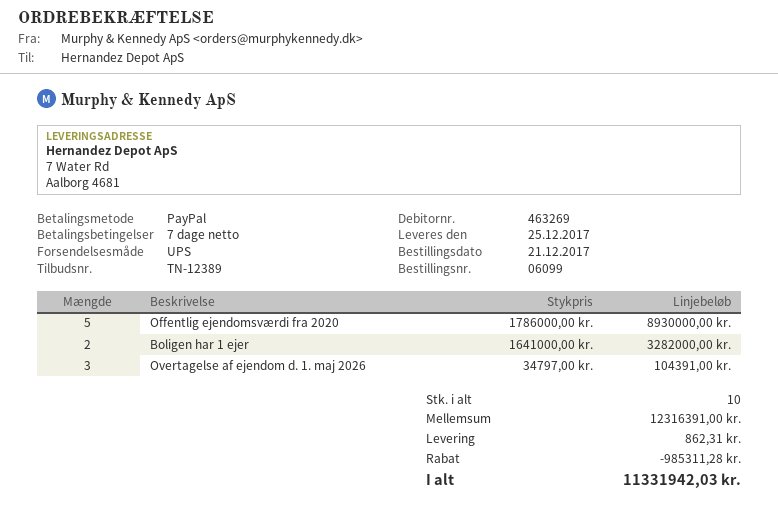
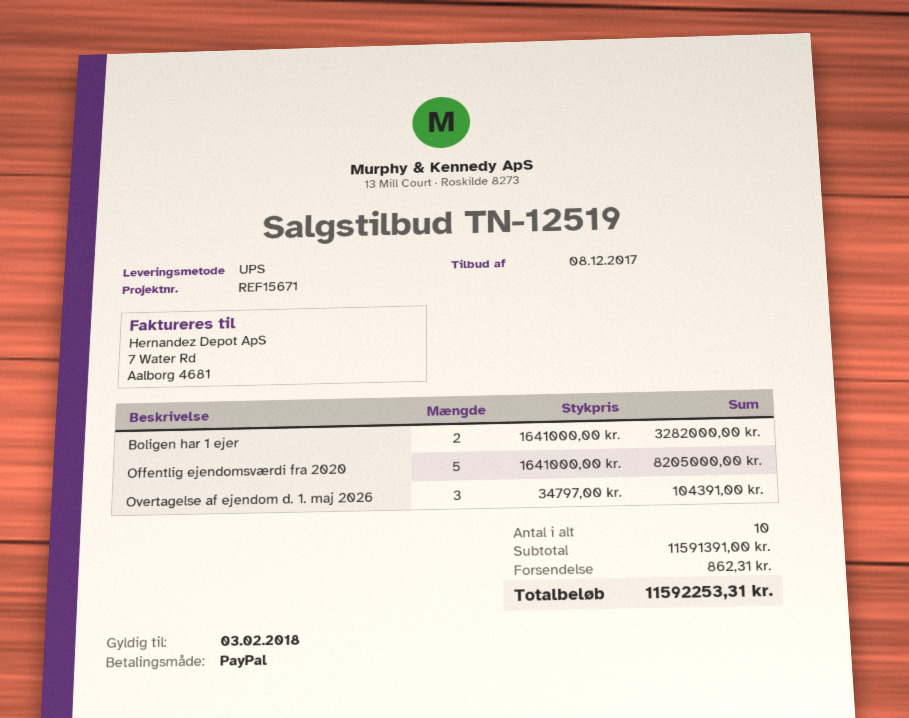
quote number: TN-12389 -> TN-12519
Offentlig ejendomsværdi fra 2020: 5 x 1786000.00 = 8930000.00 -> 5 x 1641000.00 = 8205000.00
subtotal: 12316391.00 -> 11591391.00
discount: 985311.28 -> none
total: 11331942.03 -> 11592253.31

